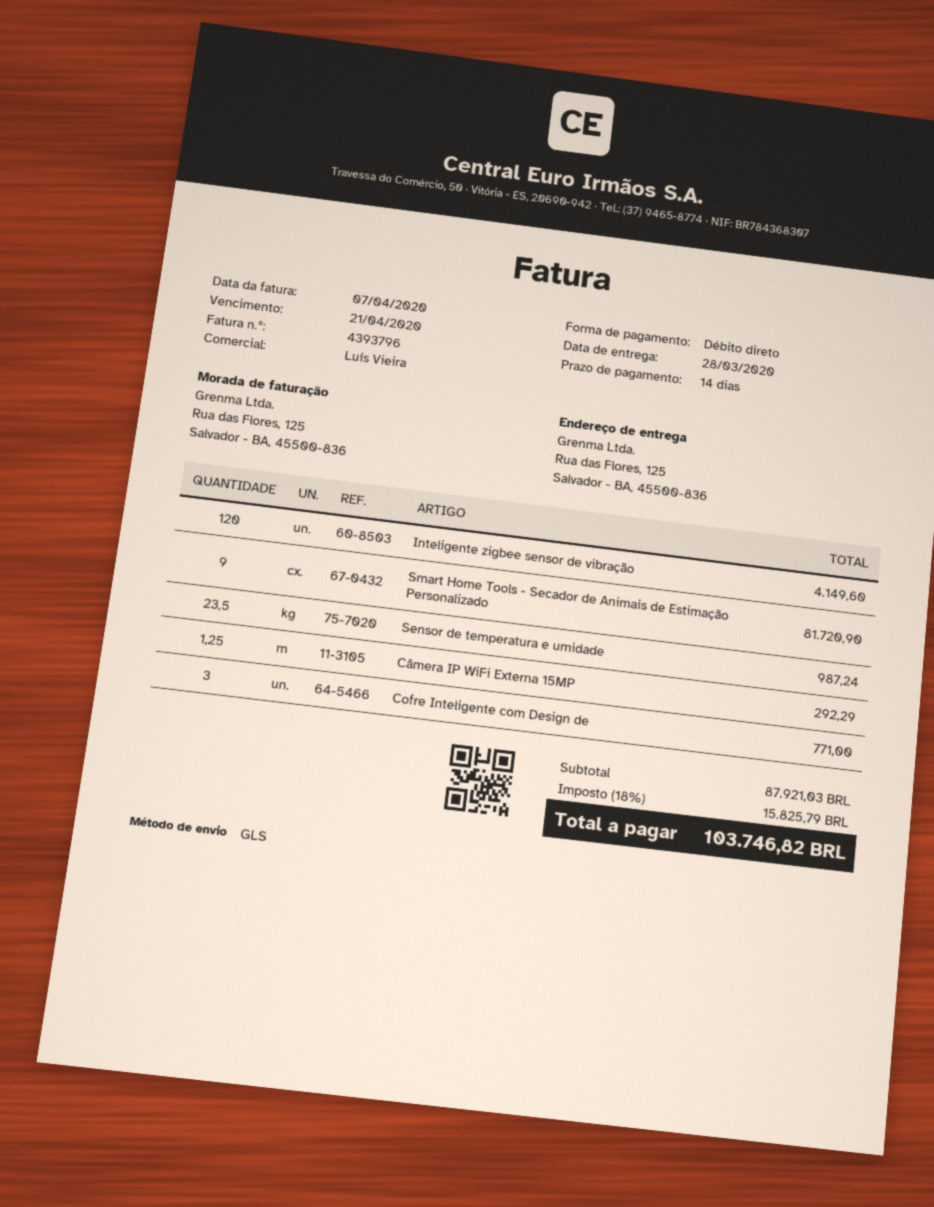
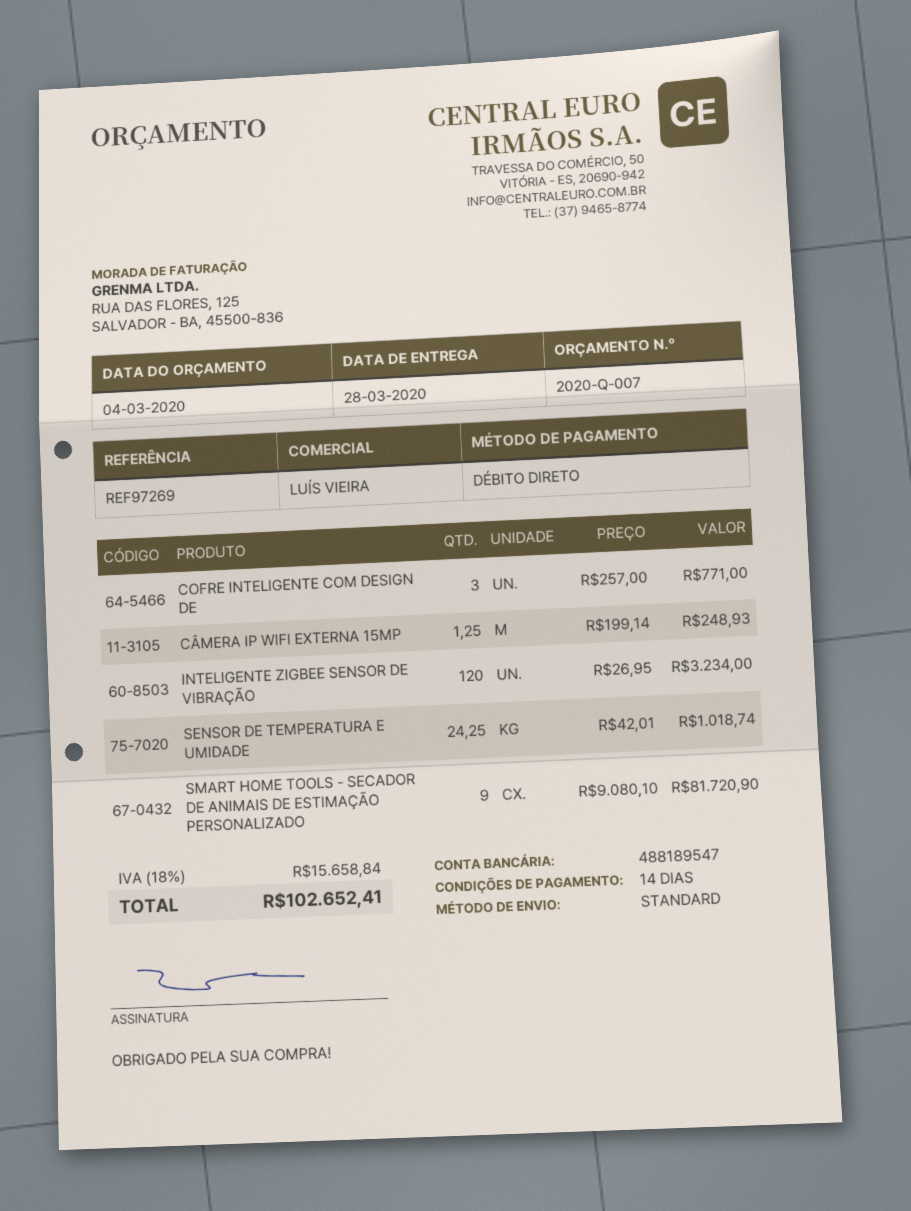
shipping method: GLS -> standard
Inteligente zigbee sensor de vibração: 120 for 4149.60 -> 120 for 3234.00
Sensor de temperatura e umidade: 23.5 for 987.24 -> 24.25 for 1018.74
Câmera IP WiFi Externa 15MP: 1.25 for 292.29 -> 1.25 for 248.93
tax: 18% = 15825.79 -> 18% = 15658.84
total: 103746.82 -> 102652.41

